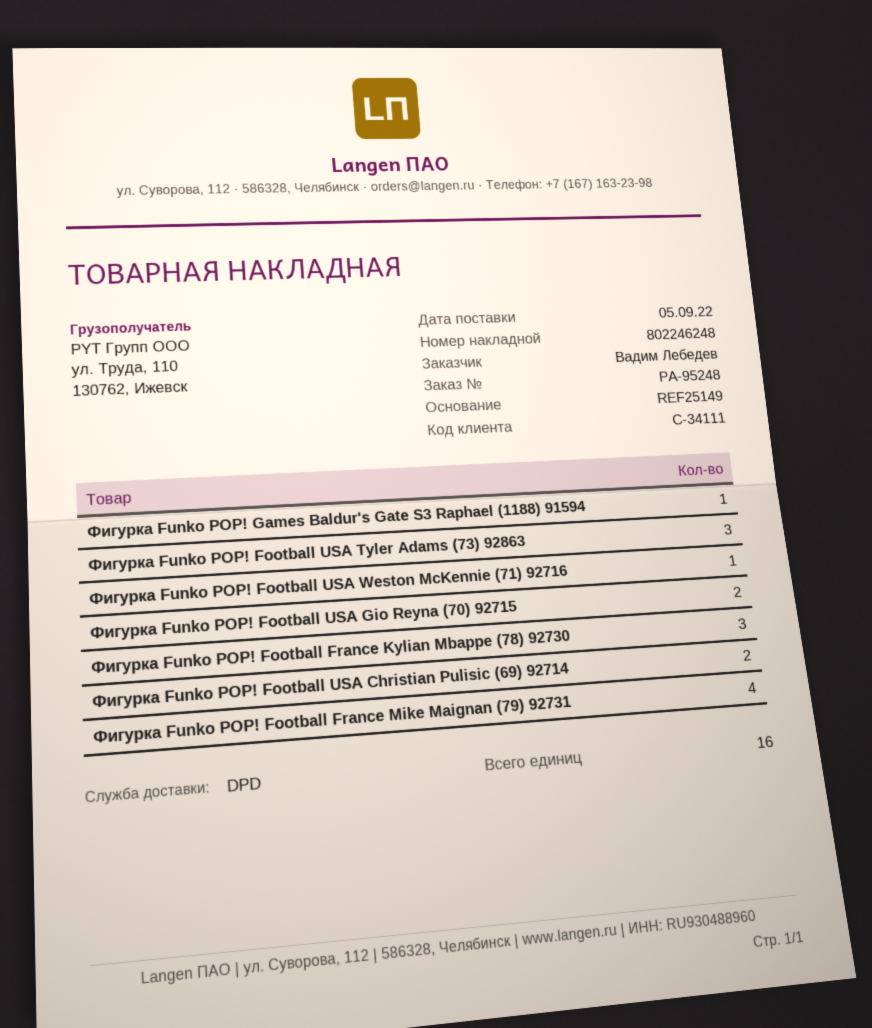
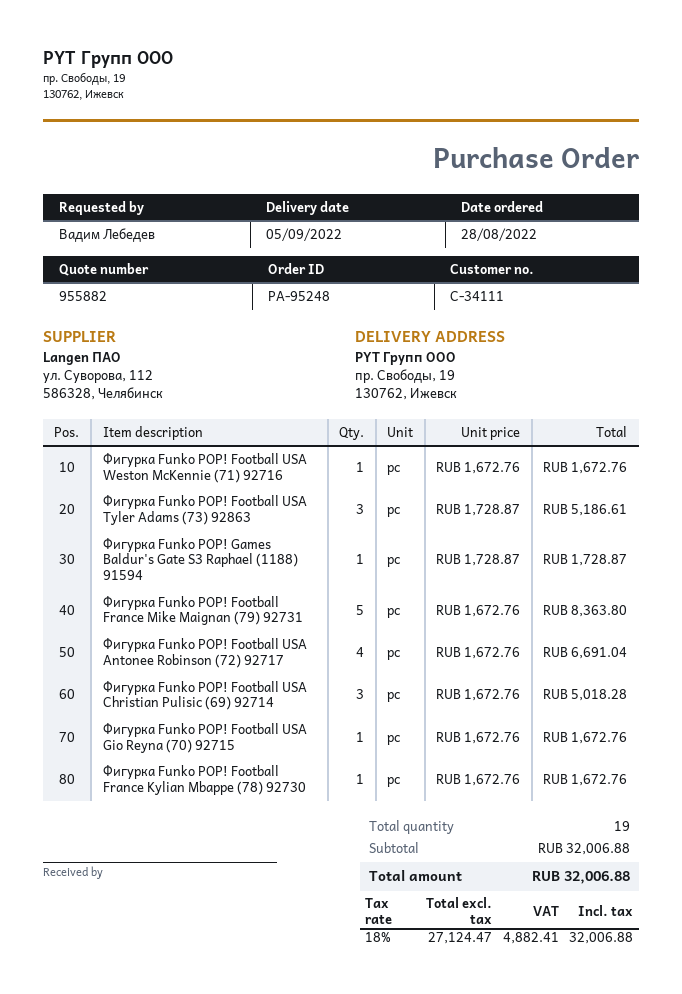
ship to: ул. Труда, 110, 130762, Ижевск -> пр. Свободы, 19, 130762, Ижевск
Фигурка Funko POP! Football USA Gio Reyna (70) 92715: 2 -> 1
Фигурка Funko POP! Football France Kylian Mbappe (78) 92730: 3 -> 1
Фигурка Funko POP! Football USA Christian Pulisic (69) 92714: 2 -> 3
Фигурка Funko POP! Football France Mike Maignan (79) 92731: 4 -> 5
Фигурка Funko POP! Football USA Antonee Robinson (72) 92717: none -> 4
total quantity: 16 -> 19

